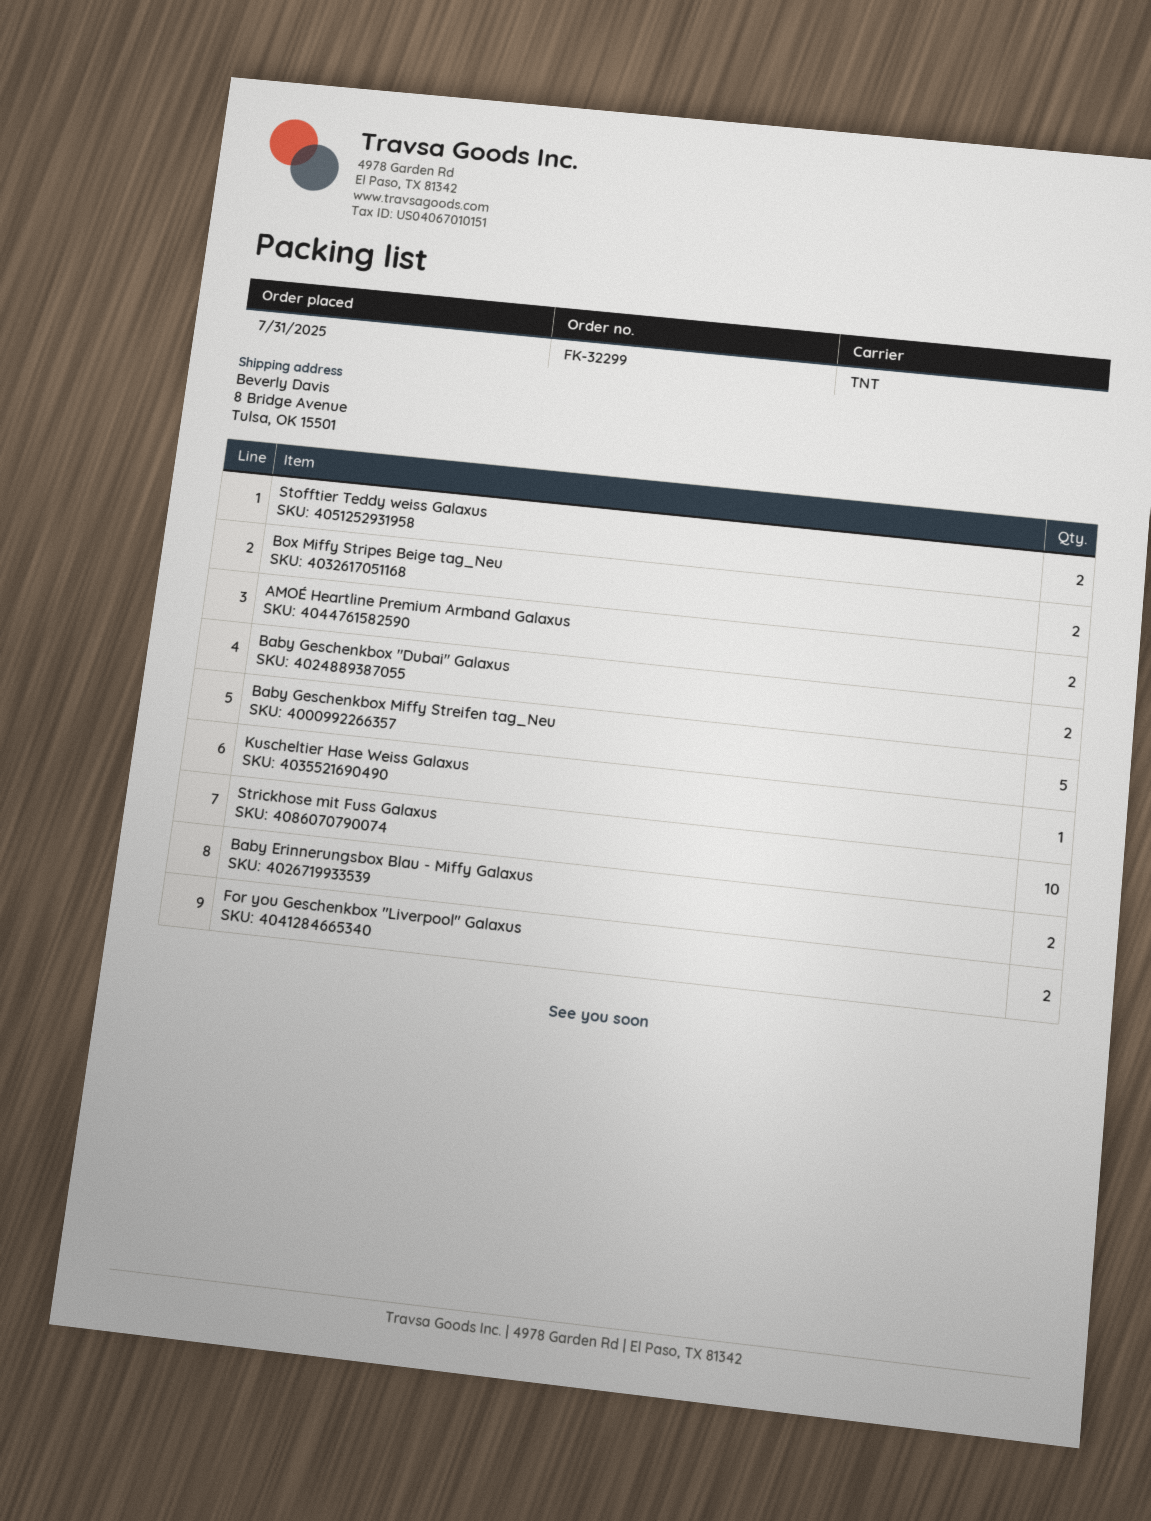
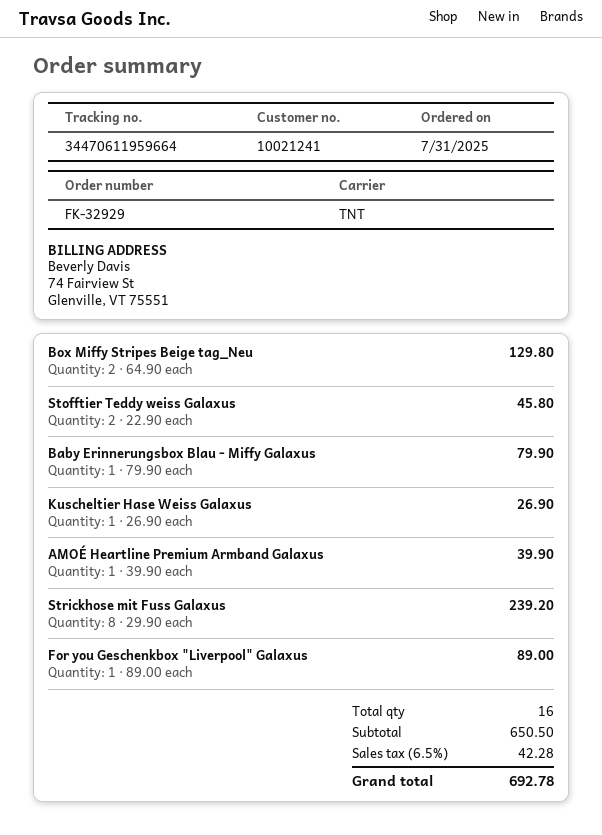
order number: FK-32299 -> FK-32929
AMOÉ Heartline Premium Armband Galaxus: 2 -> 1
Baby Geschenkbox "Dubai" Galaxus: 2 -> none
Baby Geschenkbox Miffy Streifen tag_Neu: 5 -> none
Strickhose mit Fuss Galaxus: 10 -> 8
Baby Erinnerungsbox Blau - Miffy Galaxus: 2 -> 1
For you Geschenkbox "Liverpool" Galaxus: 2 -> 1

